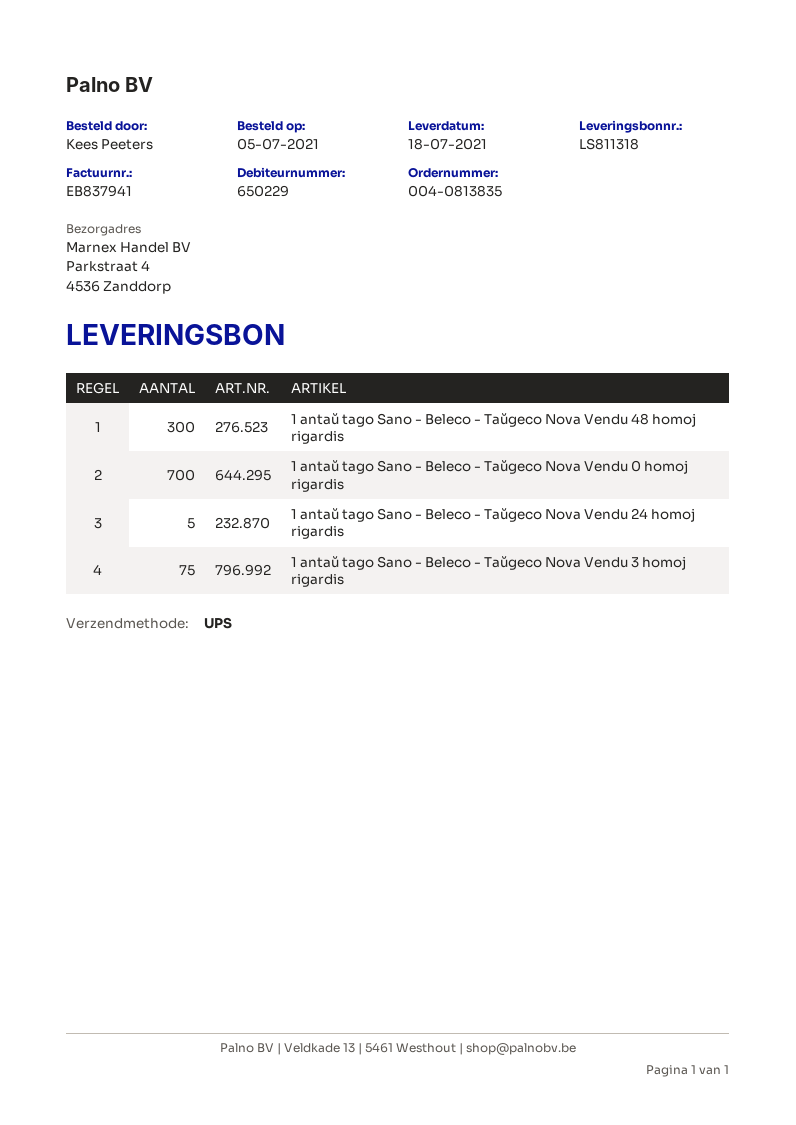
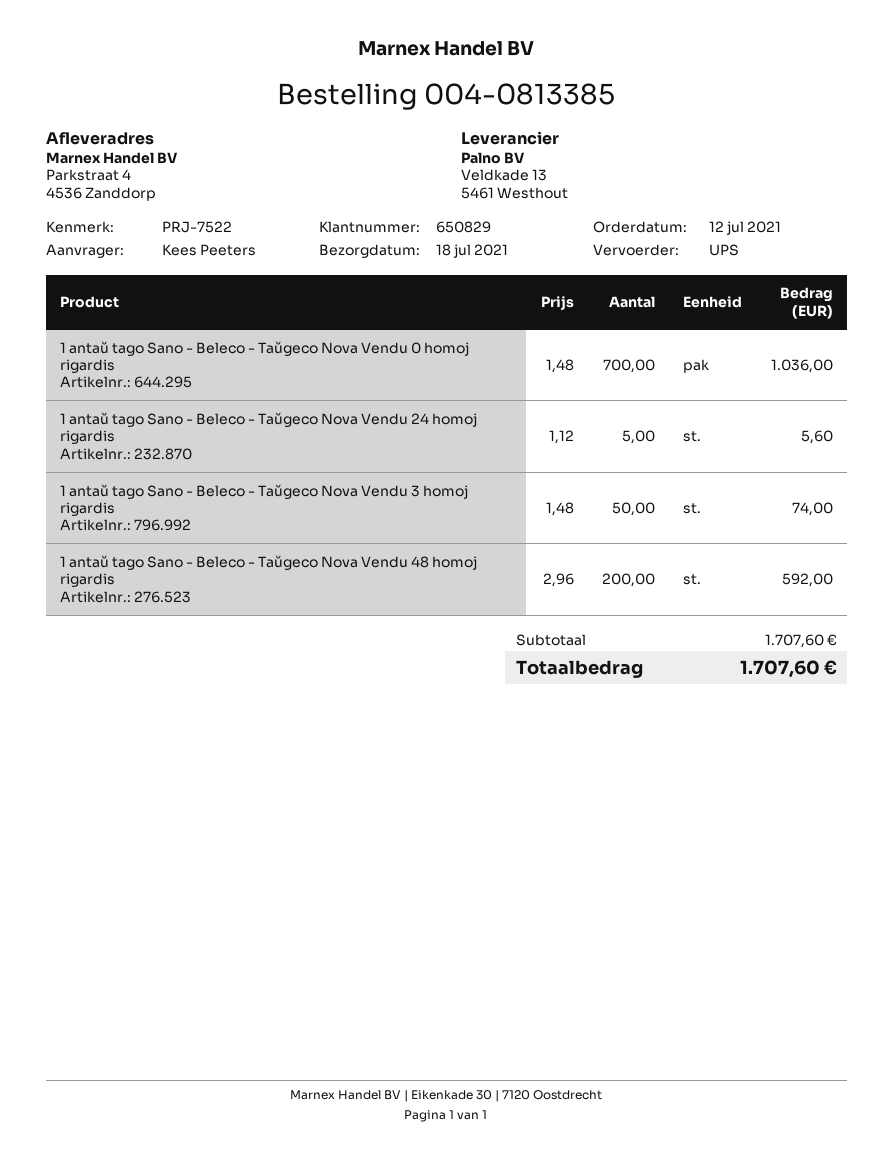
order number: 004-0813835 -> 004-0813385
order date: 2021-07-05 -> 2021-07-12
customer number: 650229 -> 650829
1 antaŭ tago Sano - Beleco - Taŭgeco Nova Vendu 48 homoj rigardis: 300 -> 200
1 antaŭ tago Sano - Beleco - Taŭgeco Nova Vendu 3 homoj rigardis: 75 -> 50

